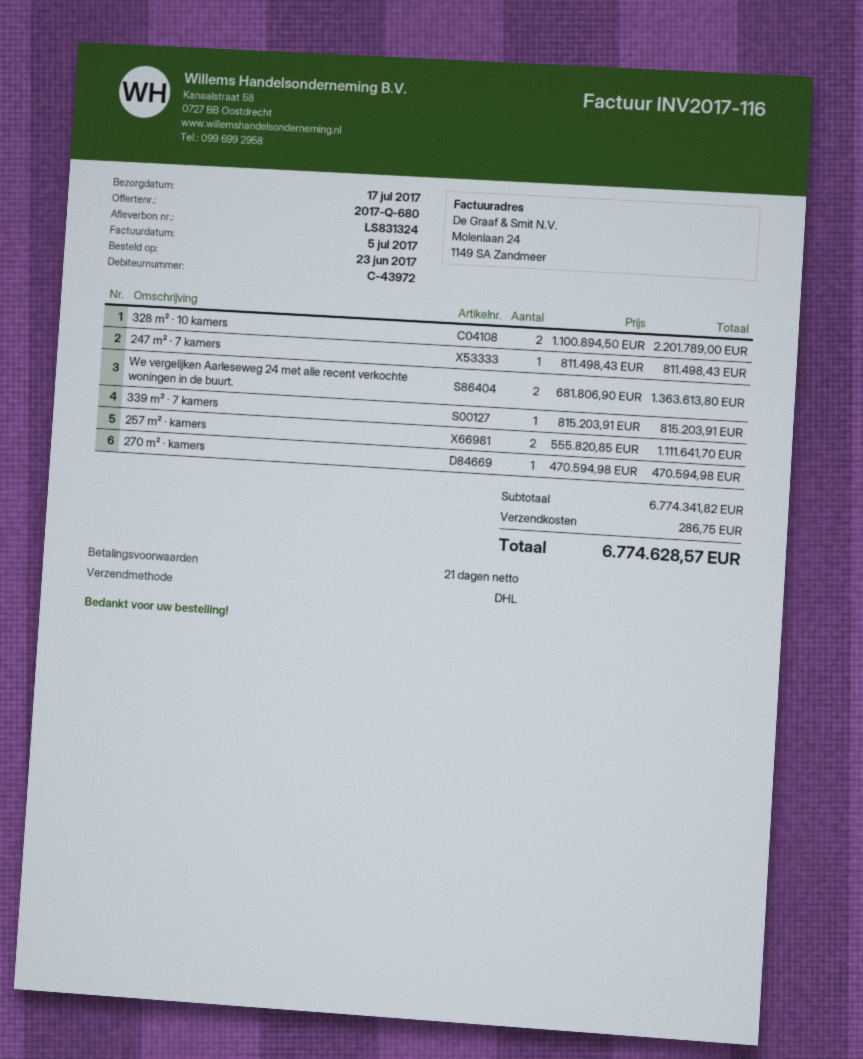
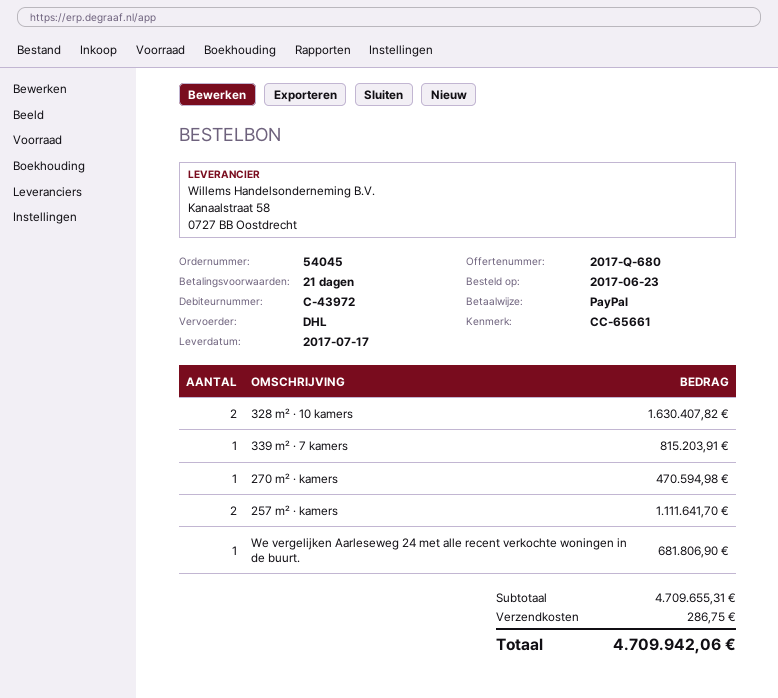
328 m² · 10 kamers: 2 for 2201789.00 -> 2 for 1630407.82
247 m² · 7 kamers: 1 for 811498.43 -> none
We vergelijken Aarleseweg 24 met alle recent verkochte woningen in de buurt.: 2 for 1363613.80 -> 1 for 681806.90
subtotal: 6774341.82 -> 4709655.31
total: 6774628.57 -> 4709942.06

